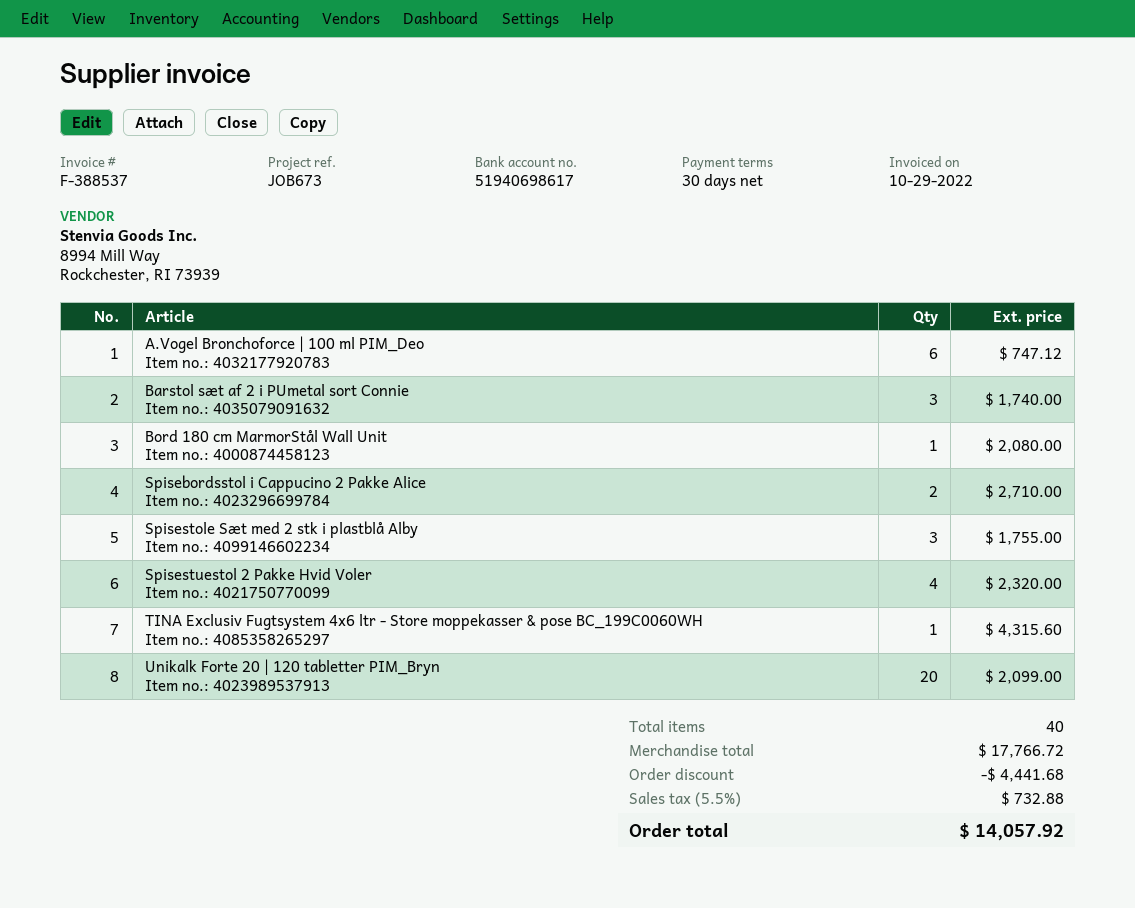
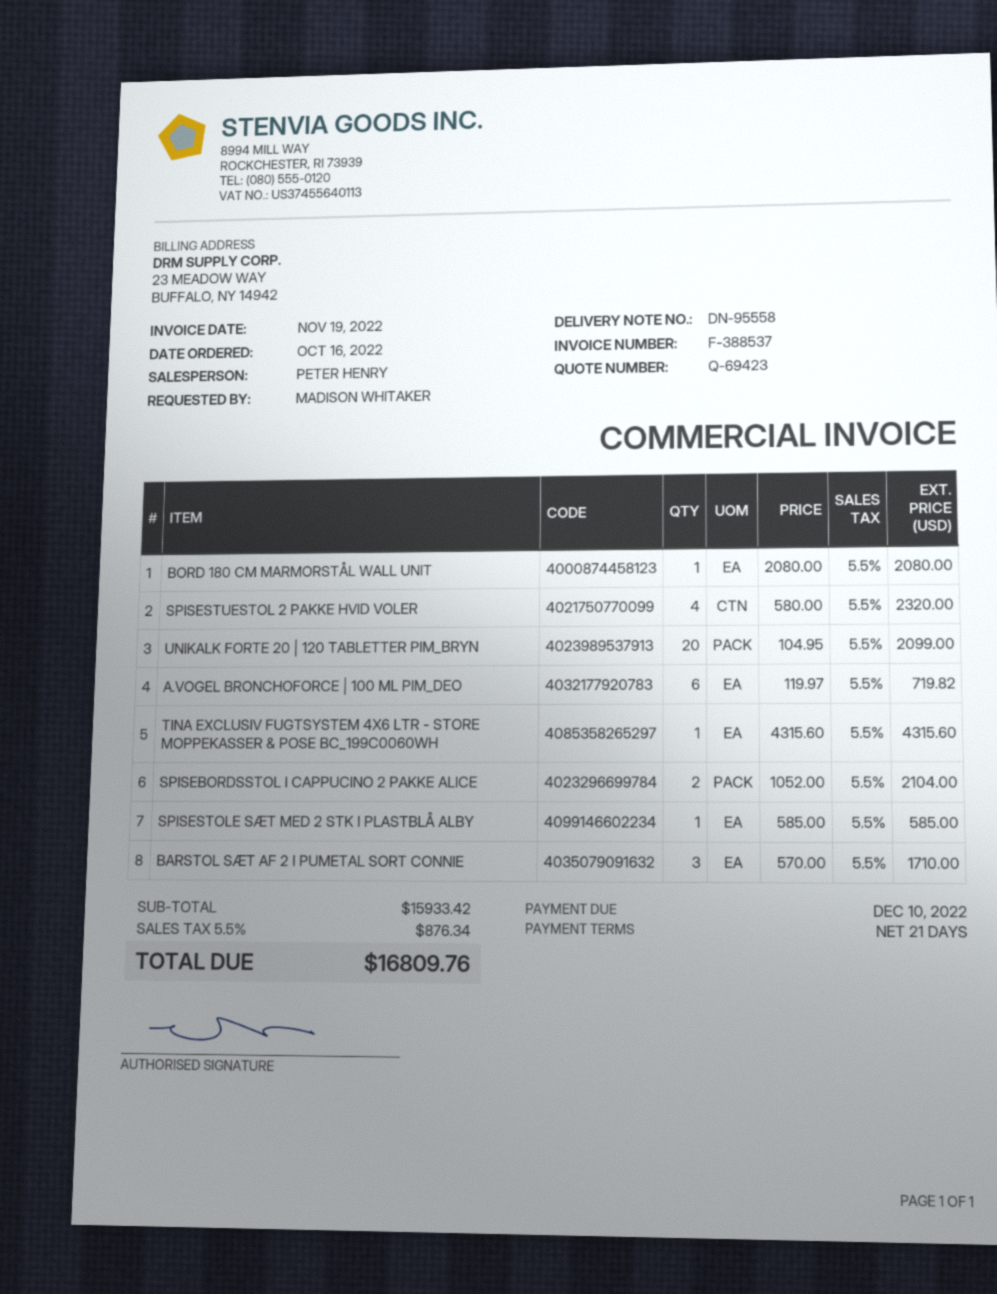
invoice date: 2022-10-29 -> 2022-11-19
payment terms: 30 days -> 21 days
A.Vogel Bronchoforce | 100 ml PIM_Deo: 6 for 747.12 -> 6 for 719.82
Barstol sæt af 2 i PUmetal sort Connie: 3 for 1740.00 -> 3 for 1710.00
Spisebordsstol i Cappucino 2 Pakke Alice: 2 for 2710.00 -> 2 for 2104.00
Spisestole Sæt med 2 stk i plastblå Alby: 3 for 1755.00 -> 1 for 585.00
subtotal: 17766.72 -> 15933.42
discount: 4441.68 -> none
tax: 5.5% = 732.88 -> 5.5% = 876.34
total: 14057.92 -> 16809.76

